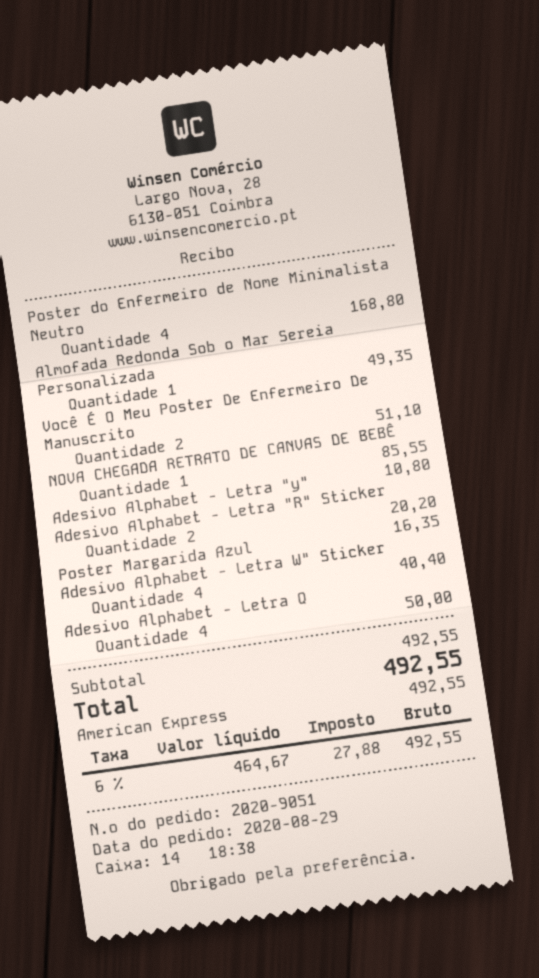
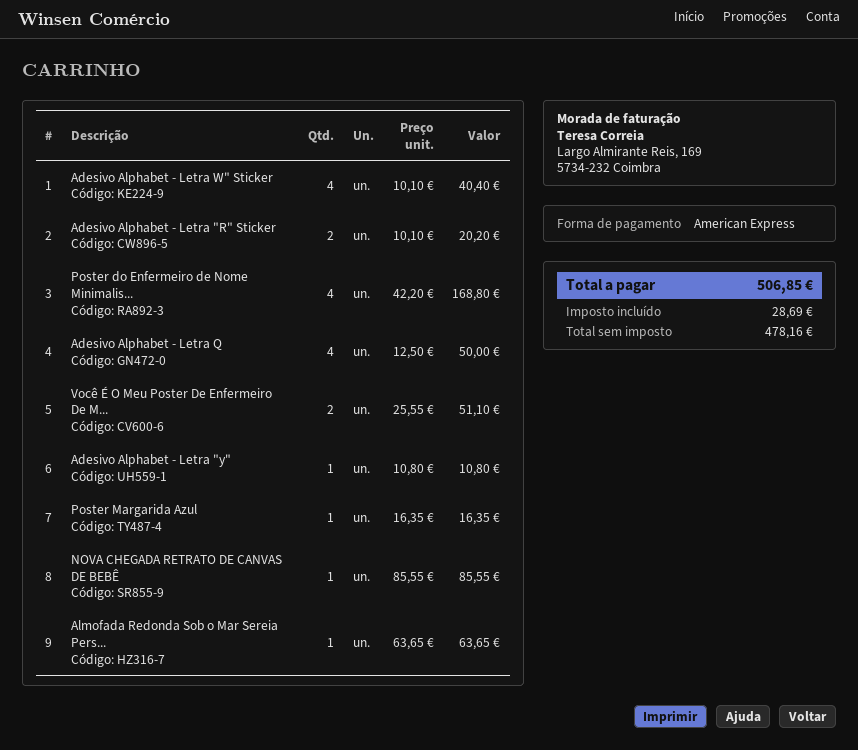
Almofada Redonda Sob o Mar Sereia Personalizada: 1 for 49.35 -> 1 for 63.65
net: 464.67 -> 478.16
tax: 27.88 -> 28.69
total: 492.55 -> 506.85

